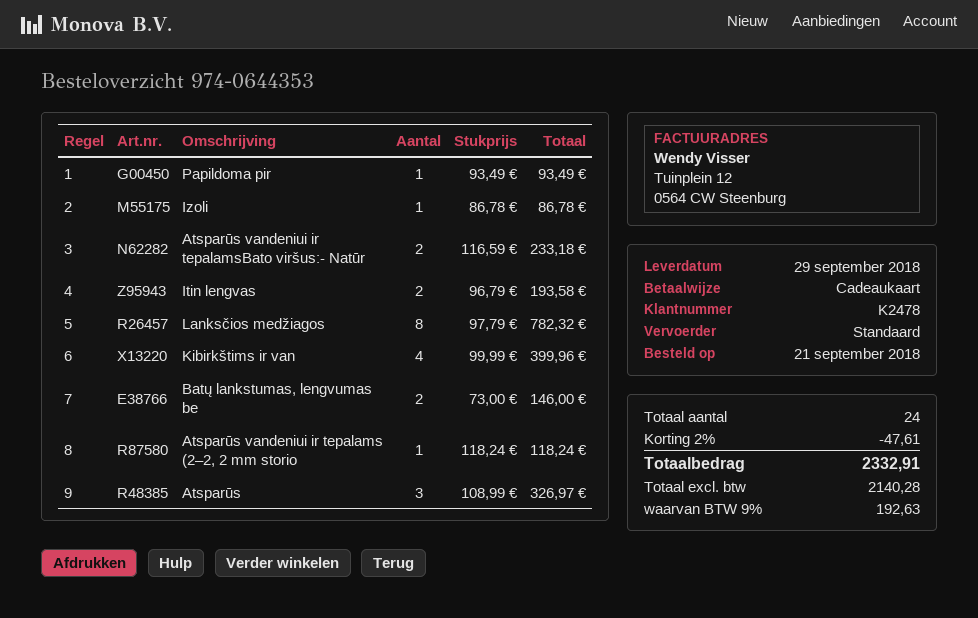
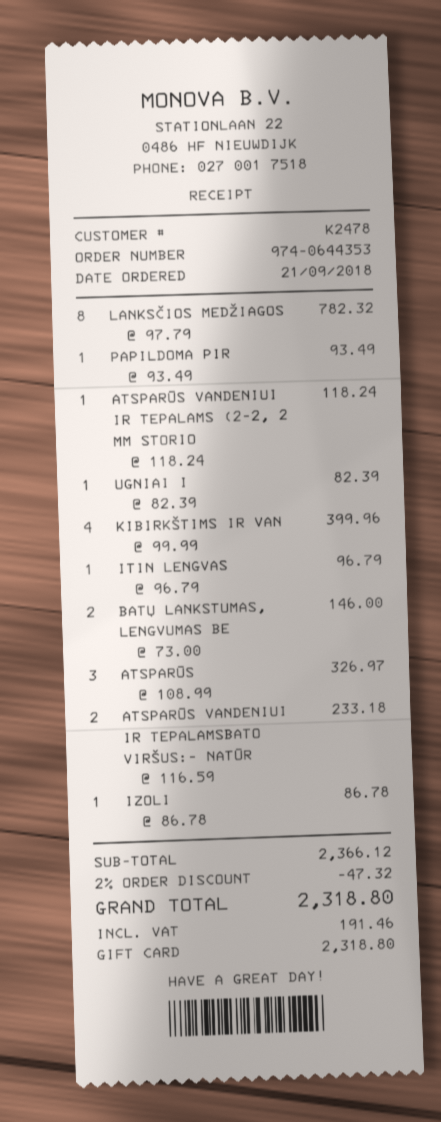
Itin lengvas: 2 x 96.79 = 193.58 -> 1 x 96.79 = 96.79
UGNIAI I: none -> 1 x 82.39 = 82.39
discount: 2% = 47.61 -> 2% = 47.32
tax: 192.63 -> 191.46
total: 2332.91 -> 2318.80

